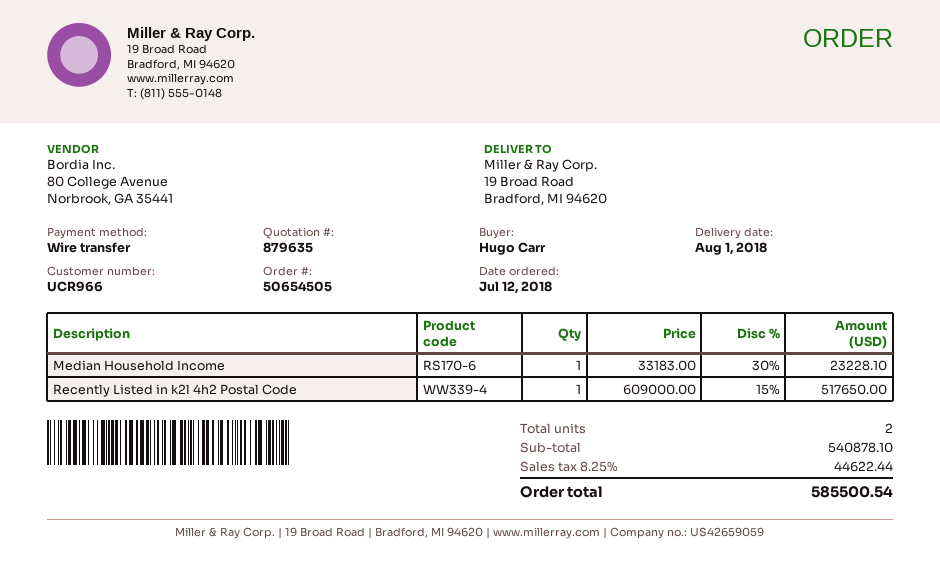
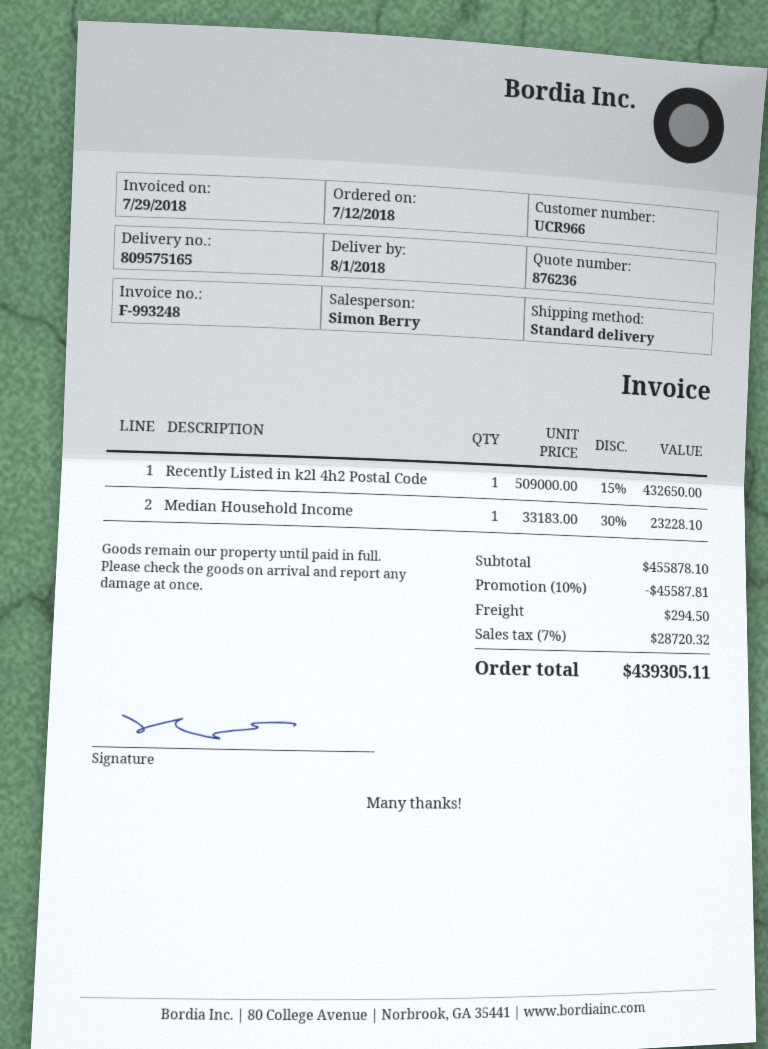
quote number: 879635 -> 876236
Recently Listed in k2l 4h2 Postal Code: 1 x 609000.00 - 15% = 517650.00 -> 1 x 509000.00 - 15% = 432650.00
subtotal: 540878.10 -> 455878.10
discount: none -> 10% = 45587.81
shipping: none -> 294.50
tax: 8.25% = 44622.44 -> 7% = 28720.32
total: 585500.54 -> 439305.11

